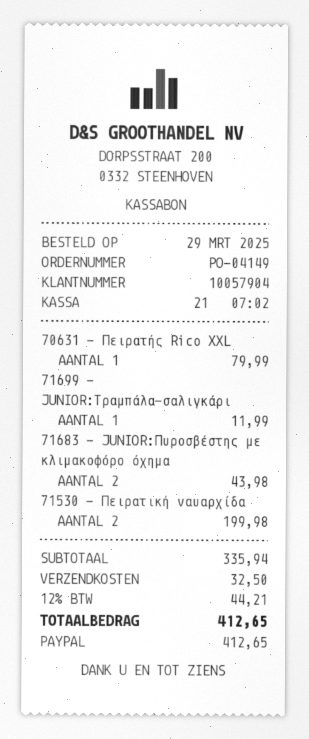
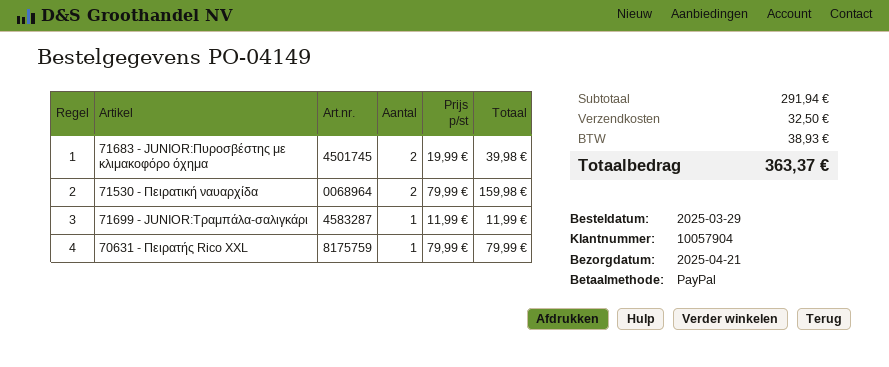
71683 - JUNIOR:Πυροσβέστης με κλιμακοφόρο όχημα: 2 for 43.98 -> 2 for 39.98
71530 - Πειρατική ναυαρχίδα: 2 for 199.98 -> 2 for 159.98
subtotal: 335.94 -> 291.94
tax: 44.21 -> 38.93
total: 412.65 -> 363.37

